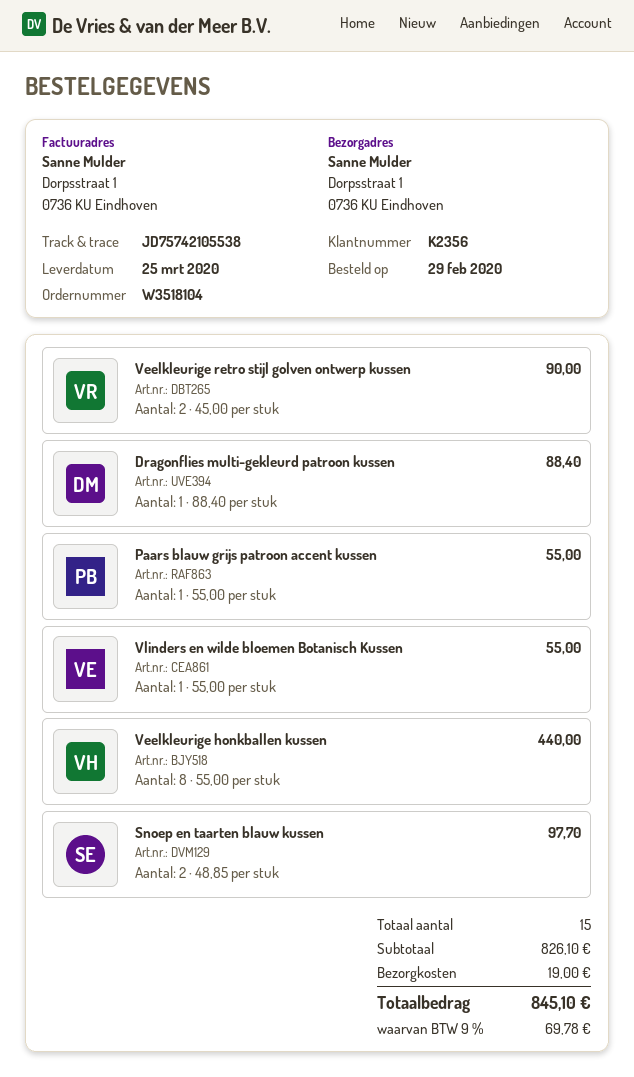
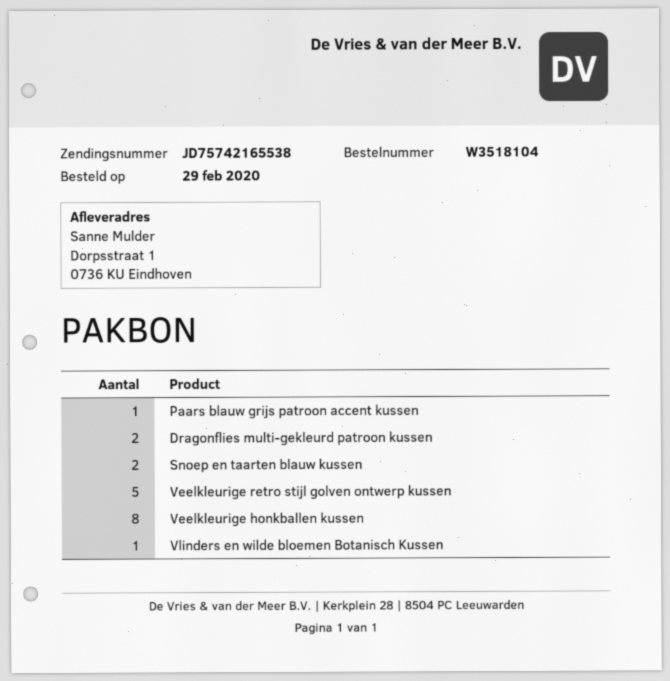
tracking number: JD75742105538 -> JD75742165538
Veelkleurige retro stijl golven ontwerp kussen: 2 -> 5
Dragonflies multi-gekleurd patroon kussen: 1 -> 2

